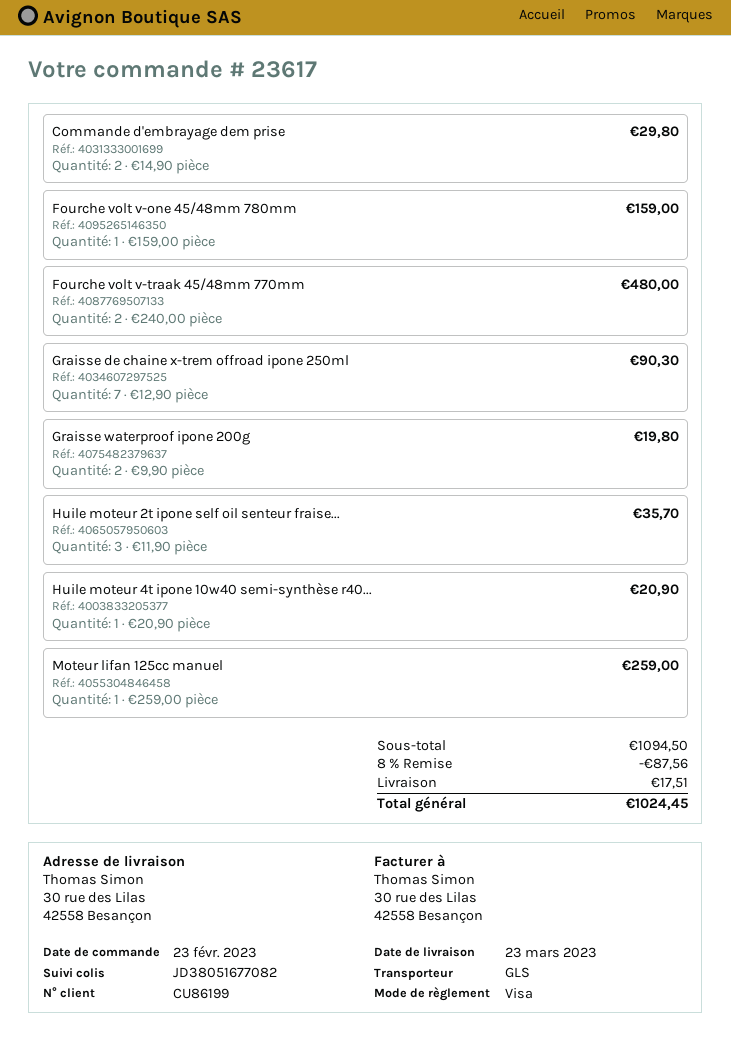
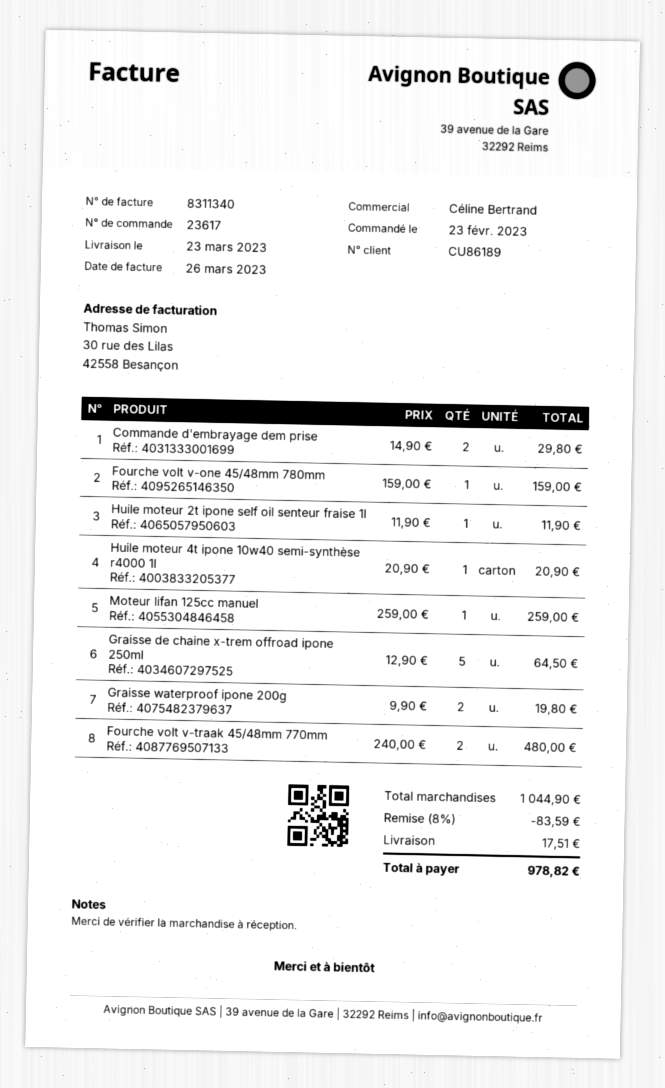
customer number: CU86199 -> CU86189
Graisse de chaine x-trem offroad ipone 250ml: 7 x 12.90 = 90.30 -> 5 x 12.90 = 64.50
Huile moteur 2t ipone self oil senteur fraise...: 3 x 11.90 = 35.70 -> 1 x 11.90 = 11.90
subtotal: 1094.50 -> 1044.90
discount: 8% = 87.56 -> 8% = 83.59
total: 1024.45 -> 978.82

